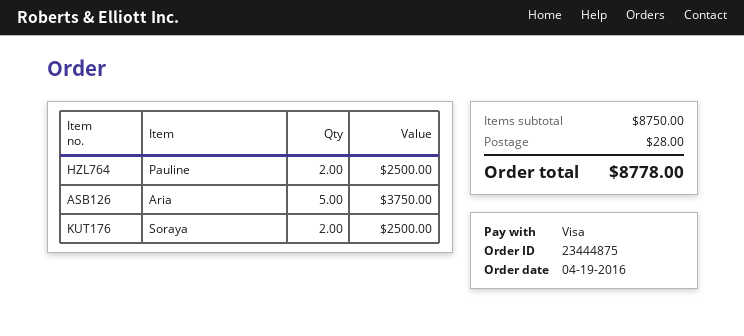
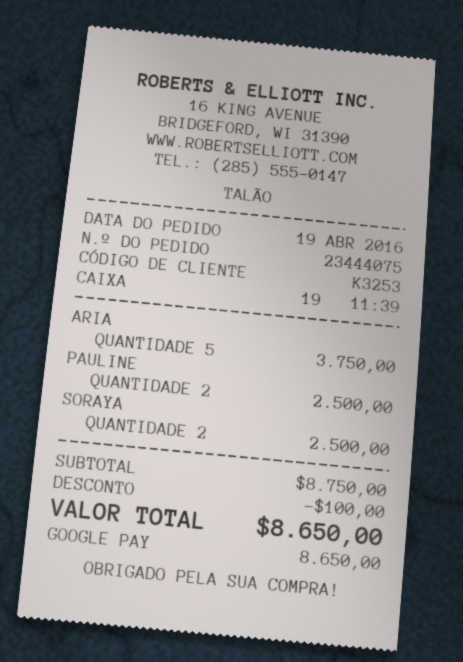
order number: 23444875 -> 23444075
payment method: Visa -> Google Pay
discount: none -> 100.00
shipping: 28.00 -> none
total: 8778.00 -> 8650.00

